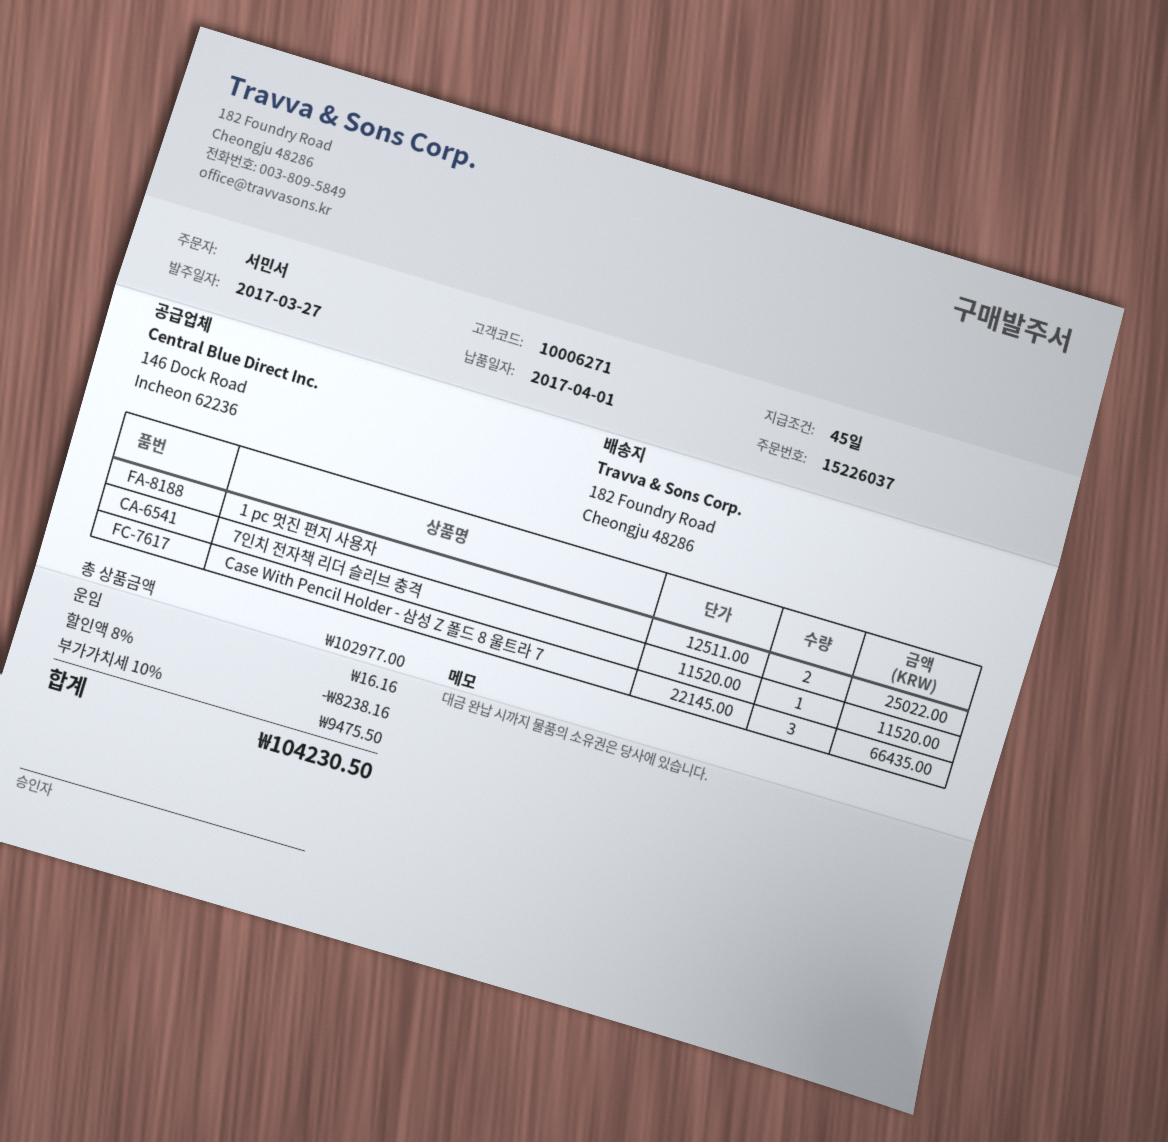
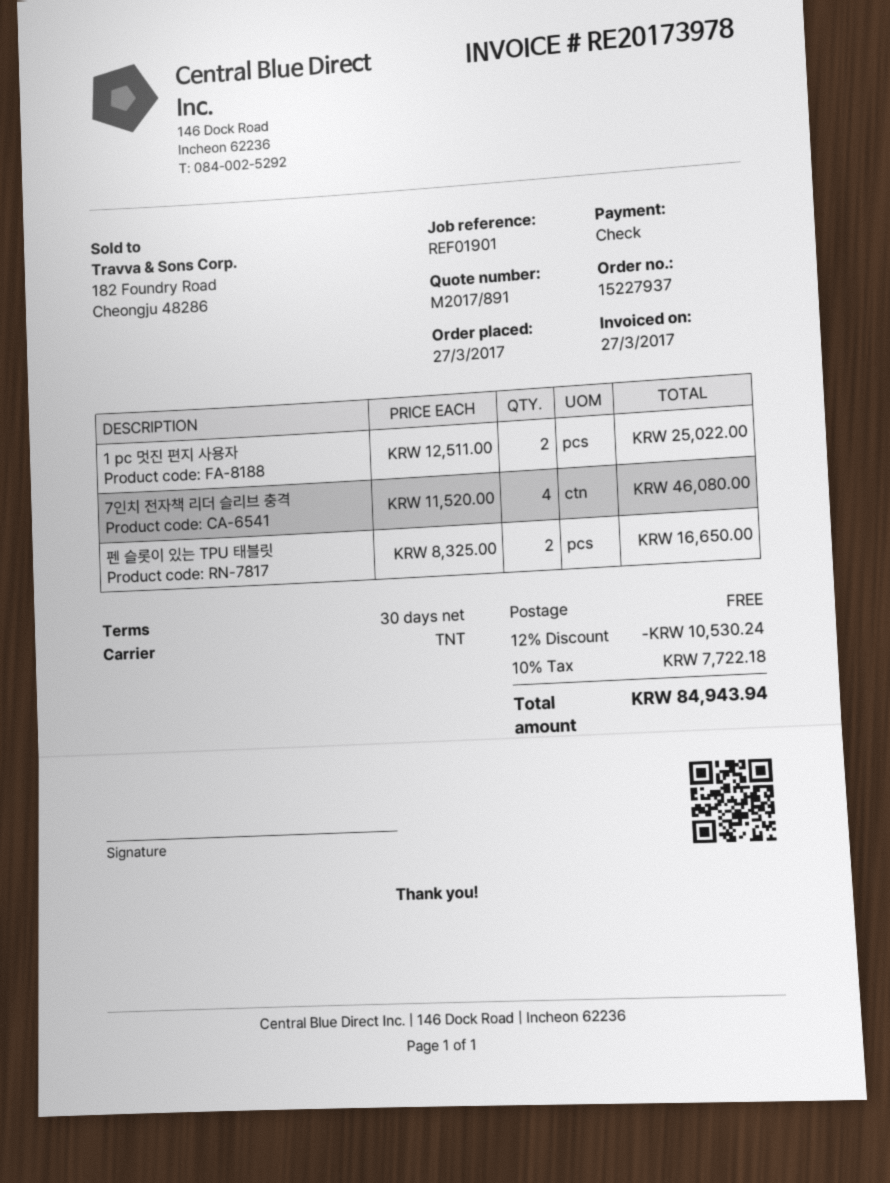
order number: 15226037 -> 15227937
payment terms: 45 days -> 30 days
7인치 전자책 리더 슬리브 충격: 1 x 11520.00 = 11520.00 -> 4 x 11520.00 = 46080.00
Case With Pencil Holder - 삼성 Z 폴드 8 울트라 7: 3 x 22145.00 = 66435.00 -> none
펜 슬롯이 있는 TPU 태블릿: none -> 2 x 8325.00 = 16650.00
discount: 8% = 8238.16 -> 12% = 10530.24
shipping: 16.16 -> 0.00
tax: 10% = 9475.50 -> 10% = 7722.18
total: 104230.50 -> 84943.94

